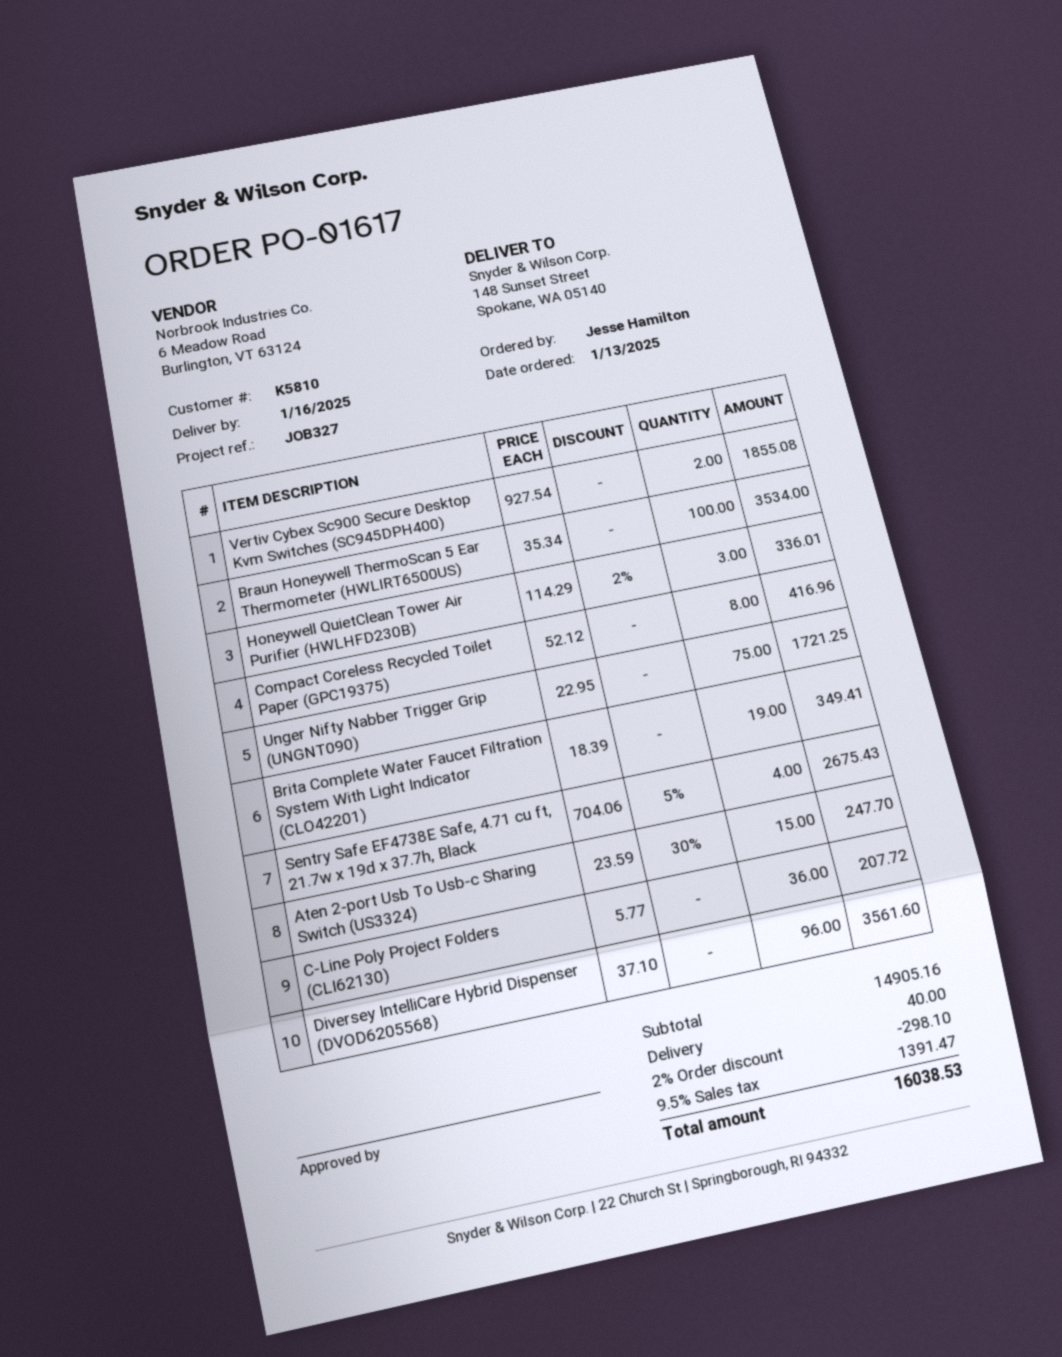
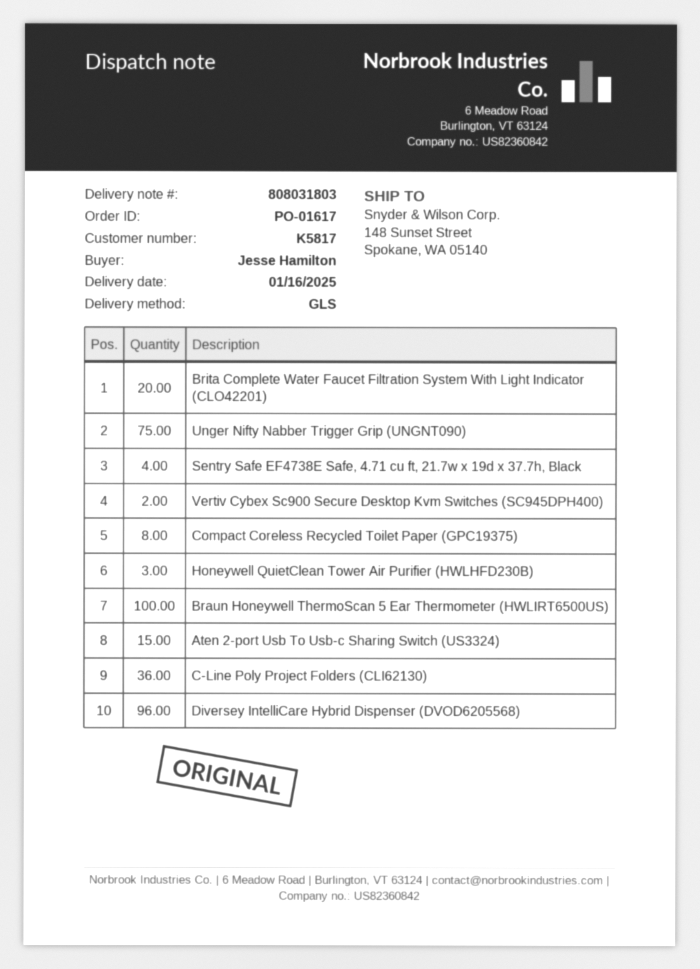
customer number: K5810 -> K5817
Brita Complete Water Faucet Filtration System With Light Indicator (CLO42201): 19 -> 20

